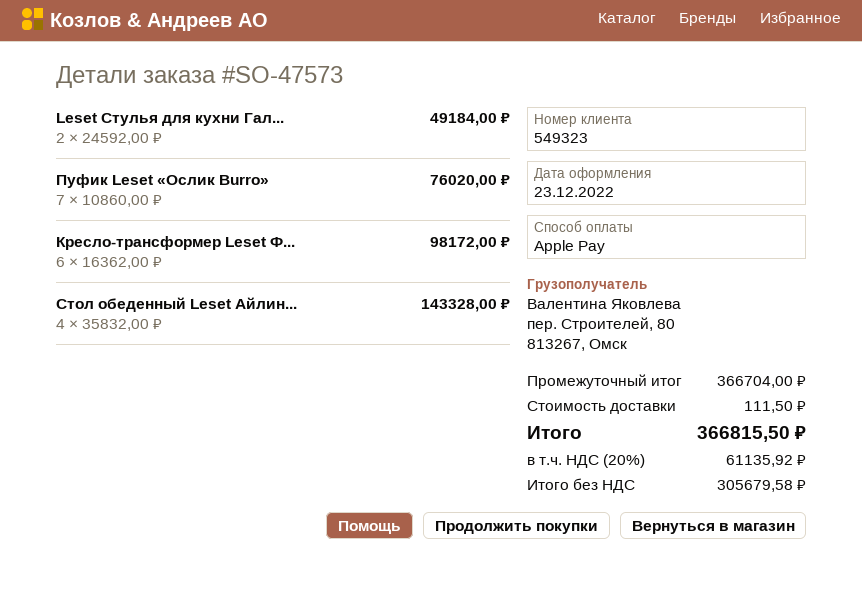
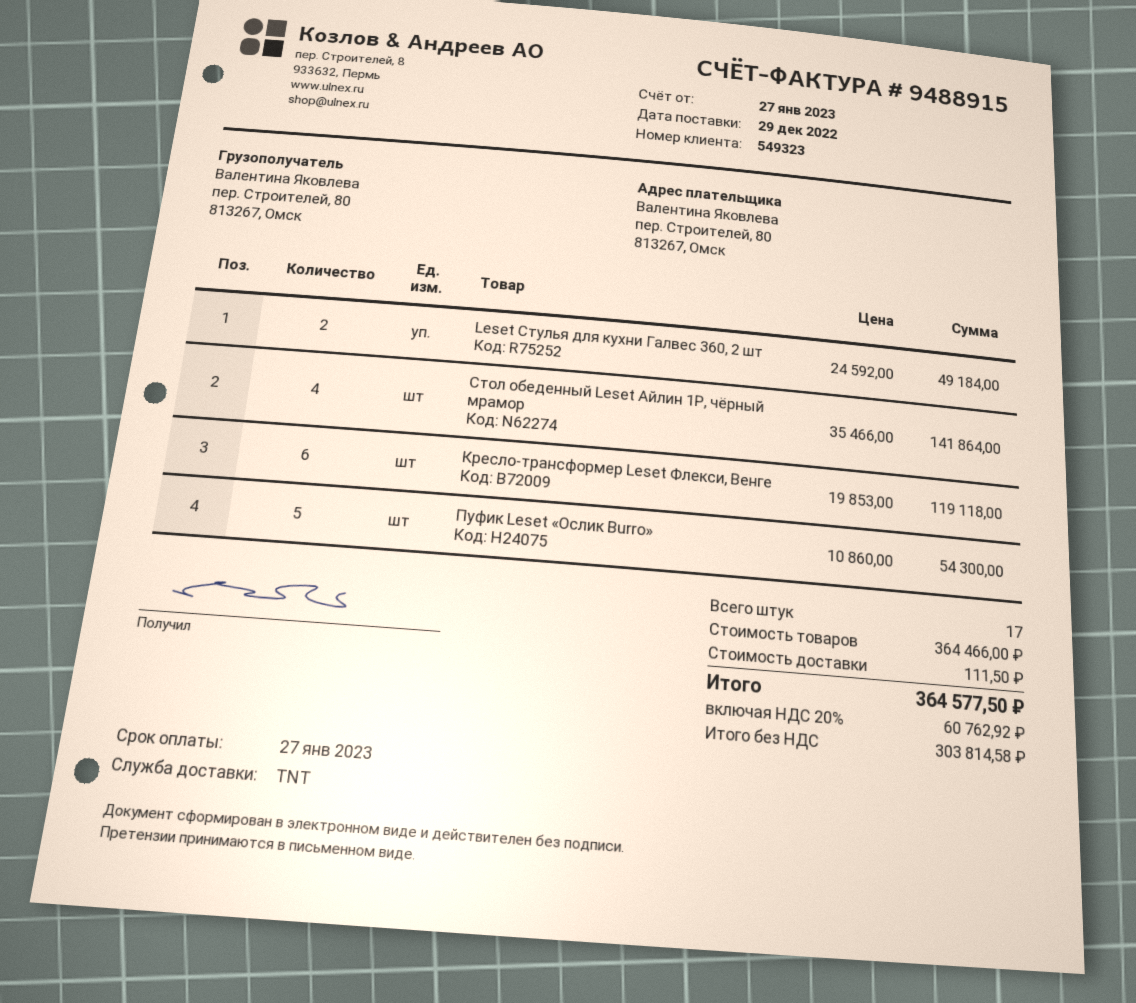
Пуфик Leset «Ослик Burro»: 7 x 10860.00 = 76020.00 -> 5 x 10860.00 = 54300.00
Кресло-трансформер Leset Ф...: 6 x 16362.00 = 98172.00 -> 6 x 19853.00 = 119118.00
Стол обеденный Leset Айлин...: 4 x 35832.00 = 143328.00 -> 4 x 35466.00 = 141864.00
subtotal: 366704.00 -> 364466.00
net: 305679.58 -> 303814.58
tax: 20% = 61135.92 -> 20% = 60762.92
total: 366815.50 -> 364577.50

